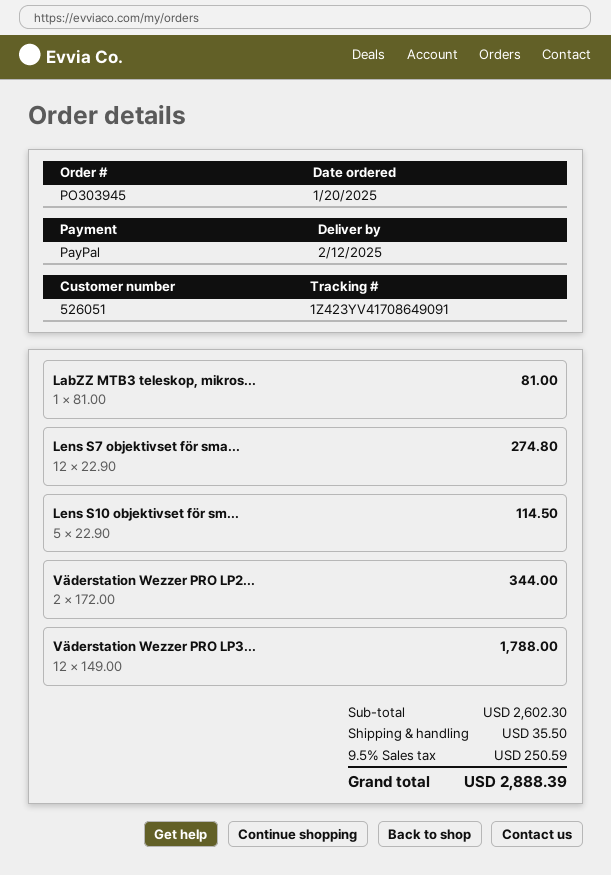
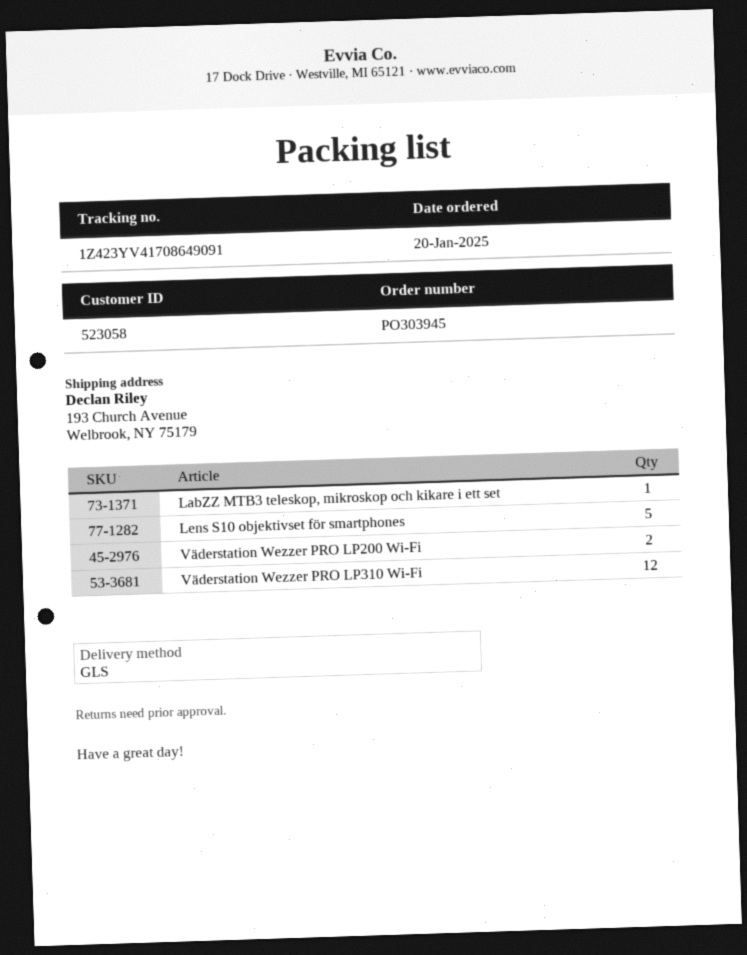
customer number: 526051 -> 523058
Lens S7 objektivset för sma...: 12 -> none

